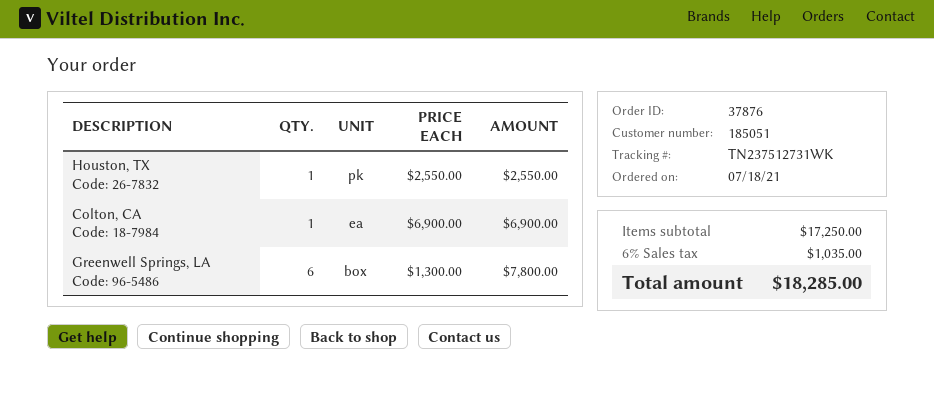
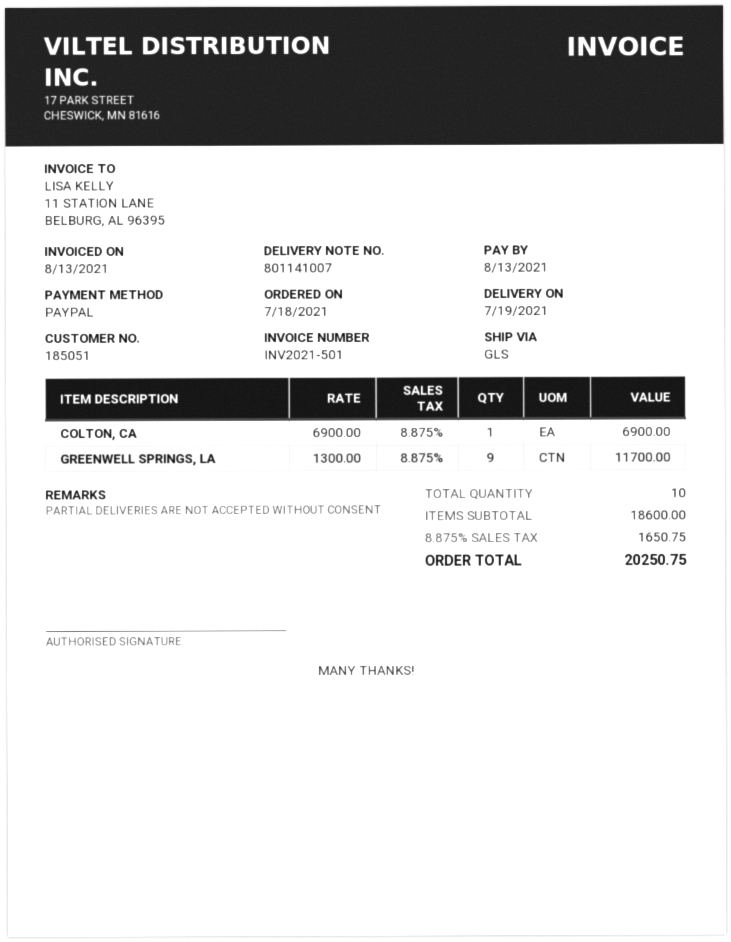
Houston, TX: 1 x 2550.00 = 2550.00 -> none
Greenwell Springs, LA: 6 x 1300.00 = 7800.00 -> 9 x 1300.00 = 11700.00
subtotal: 17250.00 -> 18600.00
tax: 6% = 1035.00 -> 8.875% = 1650.75
total: 18285.00 -> 20250.75

